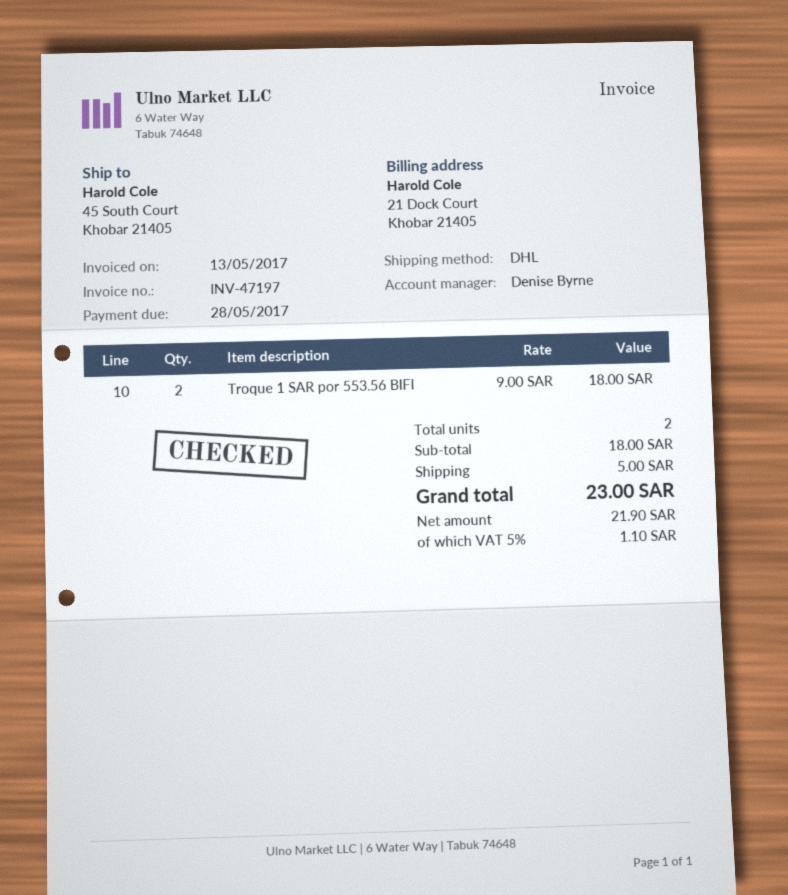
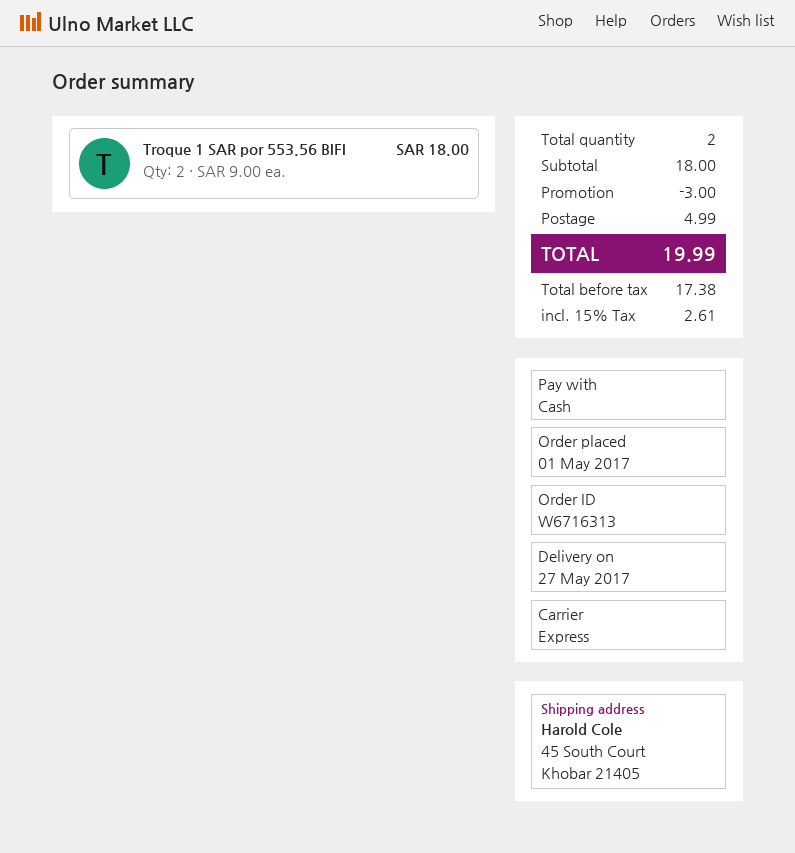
shipping method: DHL -> express
discount: none -> 3.00
shipping: 5.00 -> 4.99
net: 21.90 -> 17.38
tax: 5% = 1.10 -> 15% = 2.61
total: 23.00 -> 19.99

